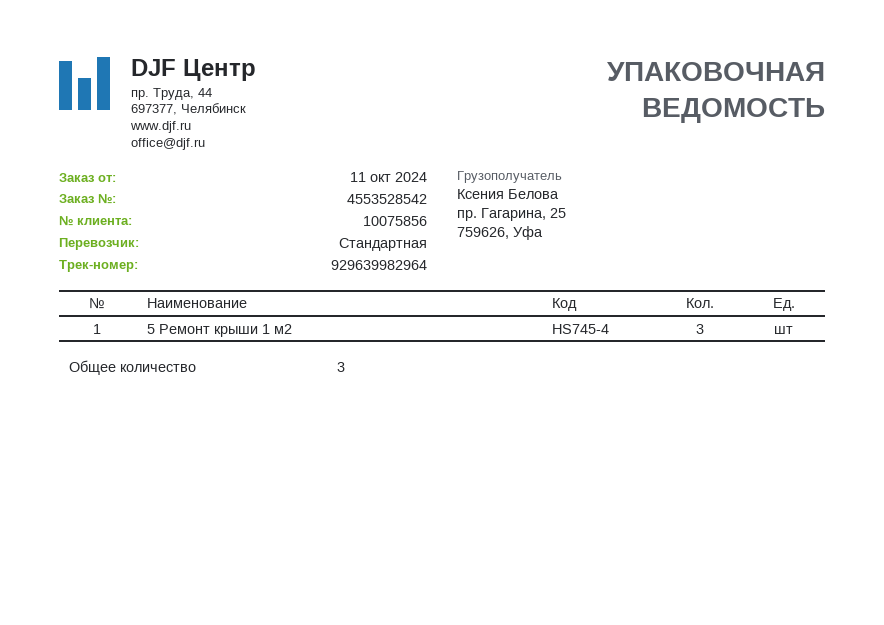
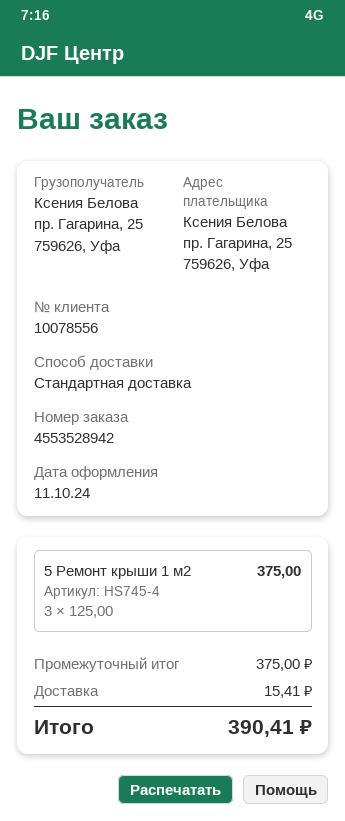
order number: 4553528542 -> 4553528942
customer number: 10075856 -> 10078556

